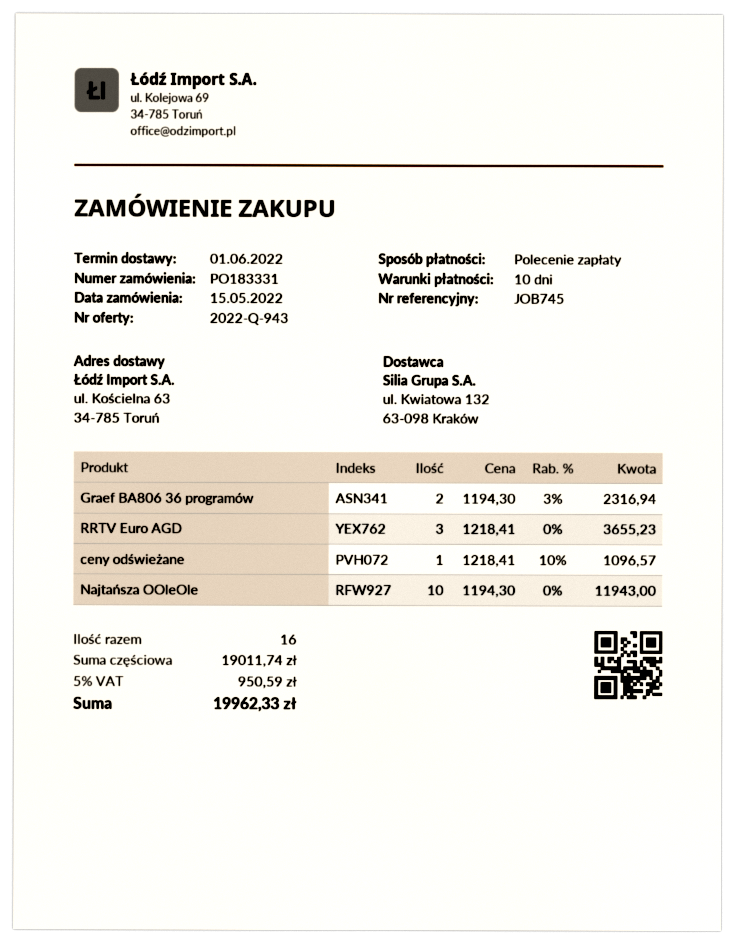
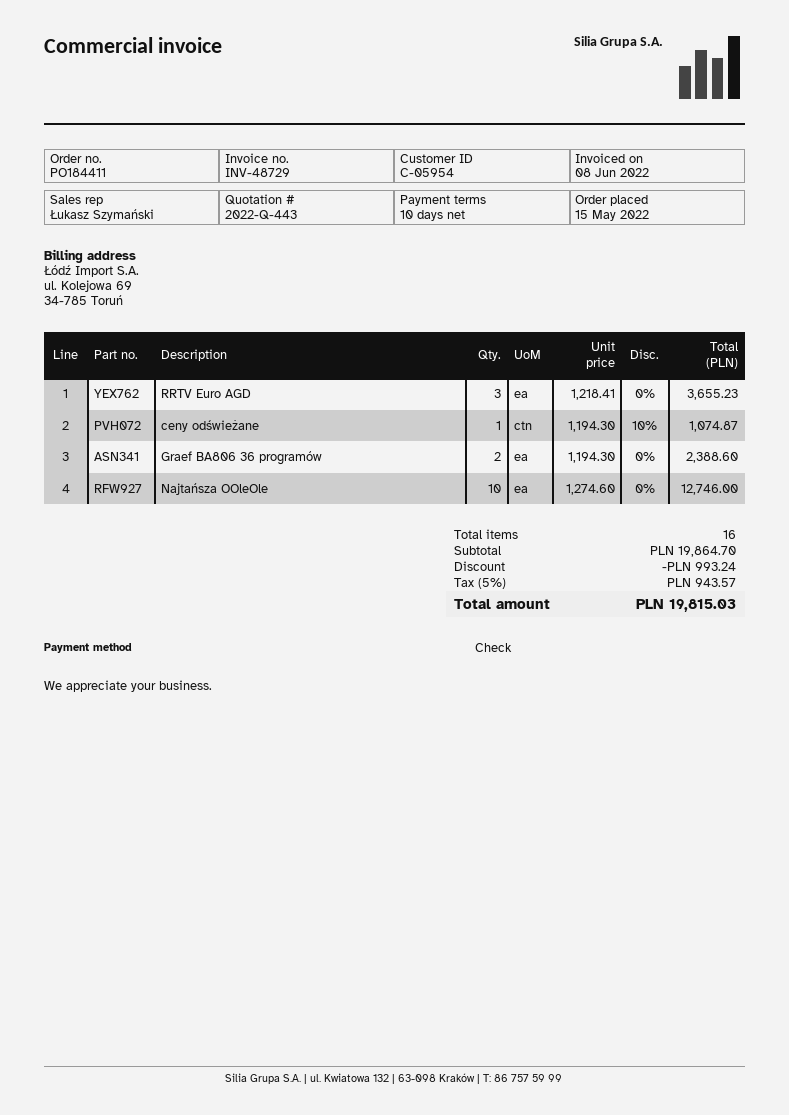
quote number: 2022-Q-943 -> 2022-Q-443
order number: PO183331 -> PO184411
payment method: direct debit -> cheque
Graef BA806 36 programów: 2 x 1194.30 - 3% = 2316.94 -> 2 x 1194.30 = 2388.60
ceny odświeżane: 1 x 1218.41 - 10% = 1096.57 -> 1 x 1194.30 - 10% = 1074.87
Najtańsza OOleOle: 10 x 1194.30 = 11943.00 -> 10 x 1274.60 = 12746.00
subtotal: 19011.74 -> 19864.70
discount: none -> 993.24
tax: 5% = 950.59 -> 5% = 943.57
total: 19962.33 -> 19815.03

